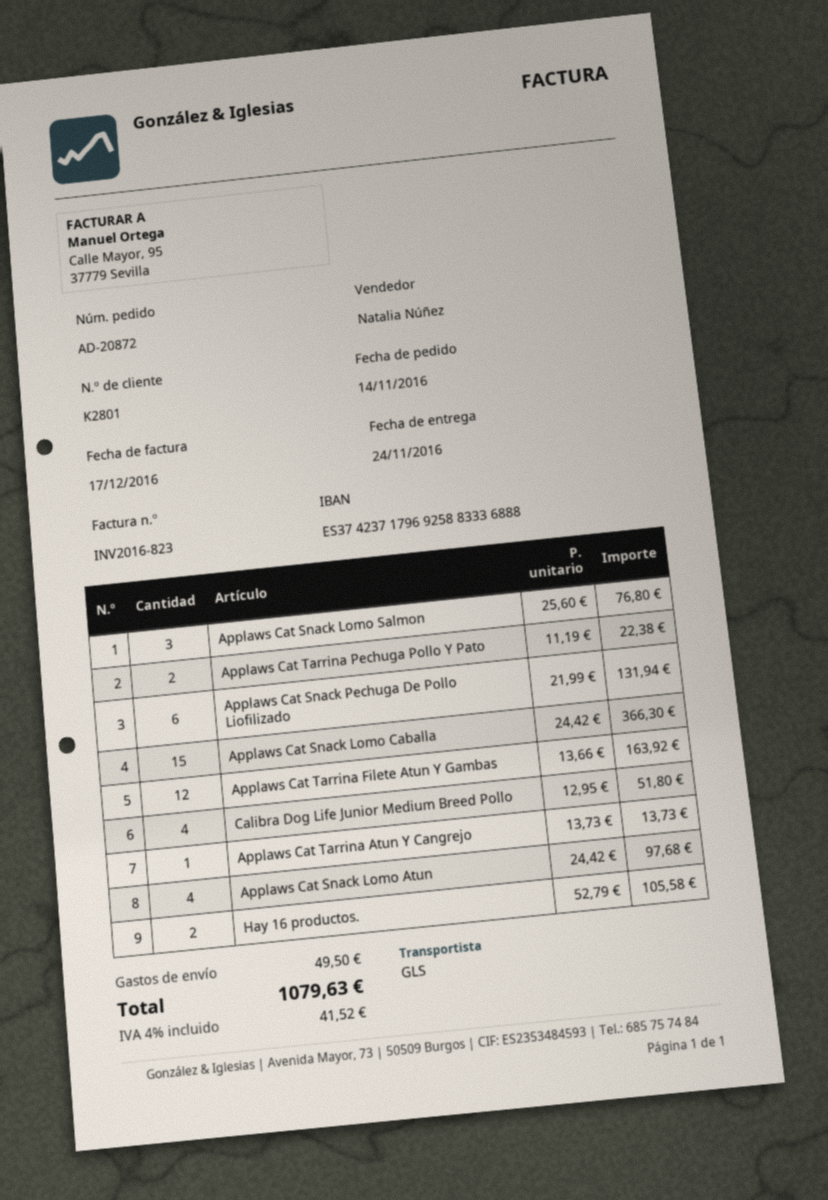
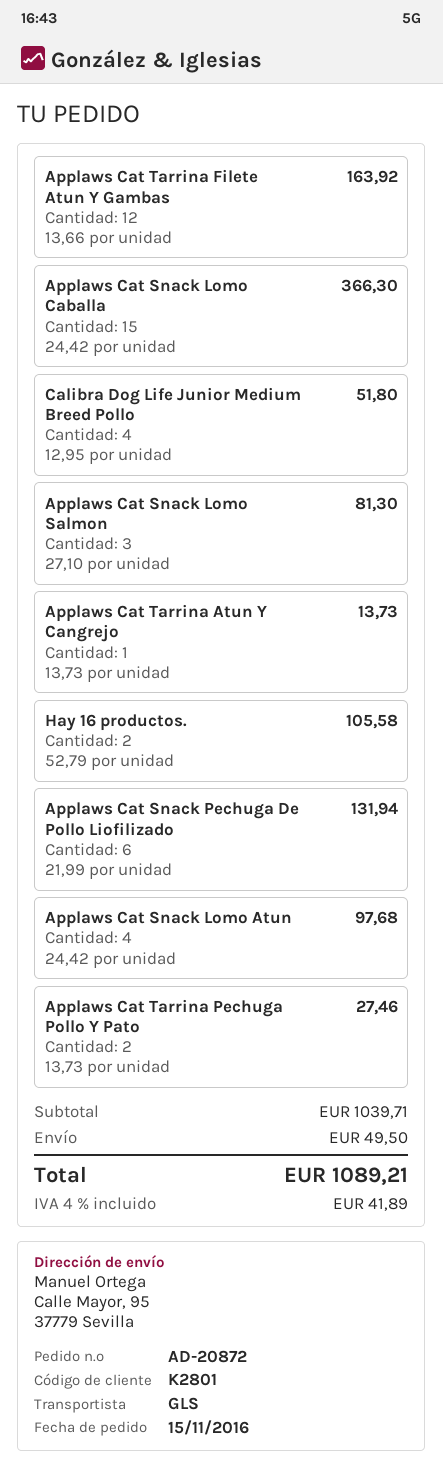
order date: 2016-11-14 -> 2016-11-15
Applaws Cat Snack Lomo Salmon: 3 x 25.60 = 76.80 -> 3 x 27.10 = 81.30
Applaws Cat Tarrina Pechuga Pollo Y Pato: 2 x 11.19 = 22.38 -> 2 x 13.73 = 27.46
tax: 4% = 41.52 -> 4% = 41.89
total: 1079.63 -> 1089.21

